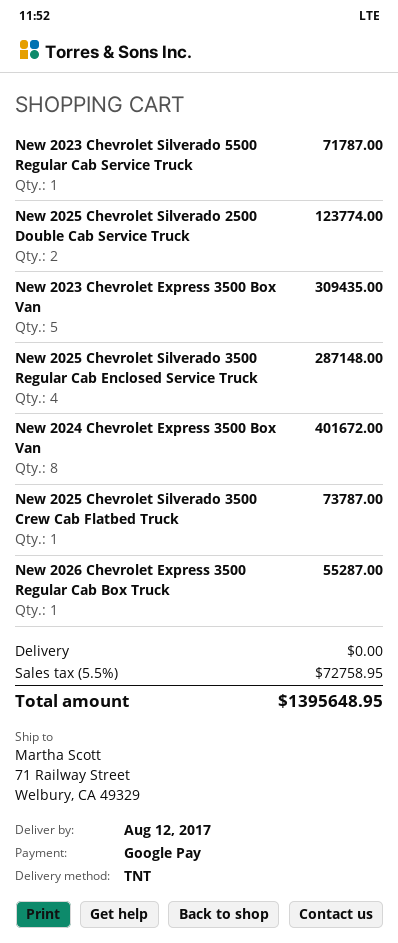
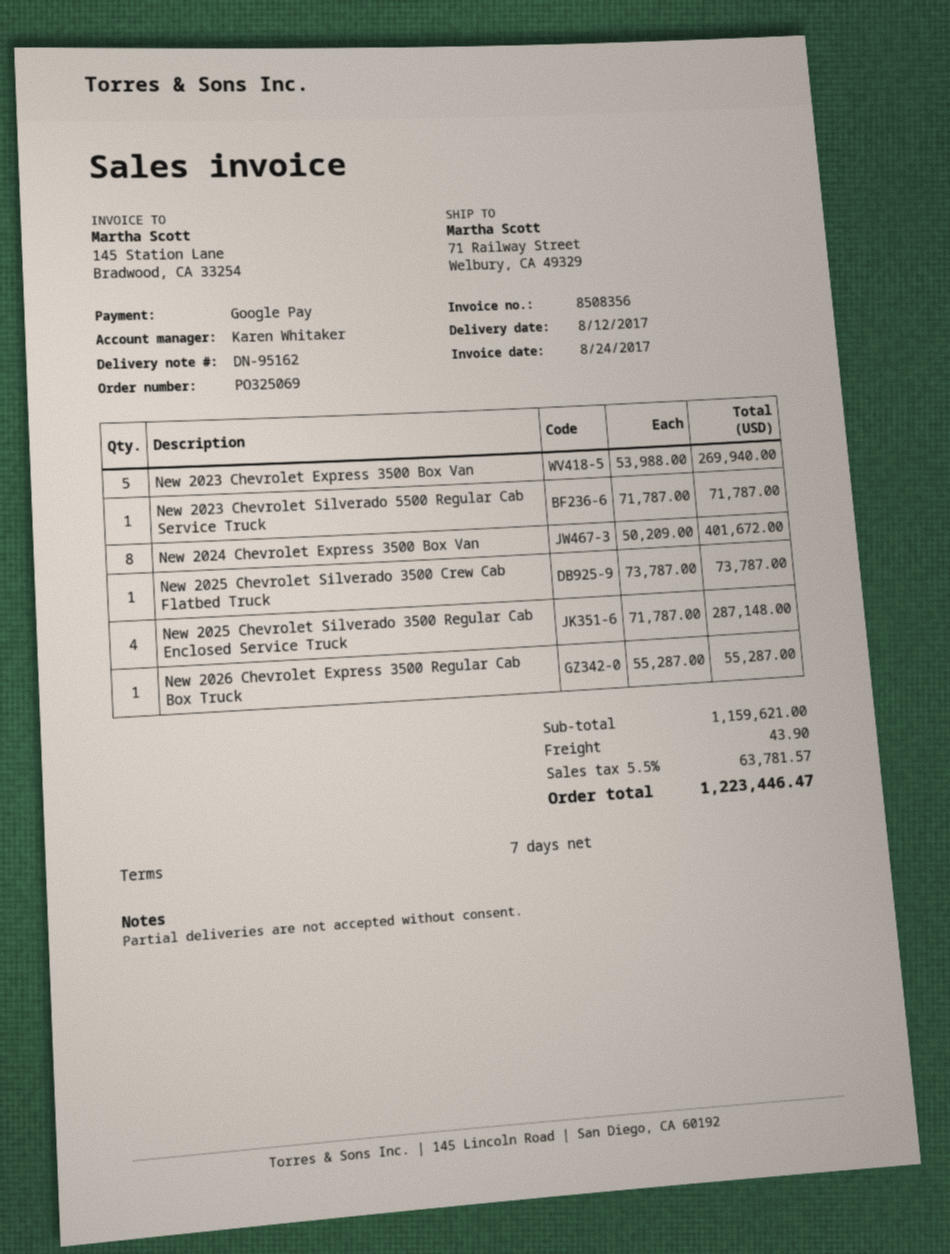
New 2025 Chevrolet Silverado 2500 Double Cab Service Truck: 2 for 123774.00 -> none
New 2023 Chevrolet Express 3500 Box Van: 5 for 309435.00 -> 5 for 269940.00
shipping: 0.00 -> 43.90
tax: 5.5% = 72758.95 -> 5.5% = 63781.57
total: 1395648.95 -> 1223446.47

